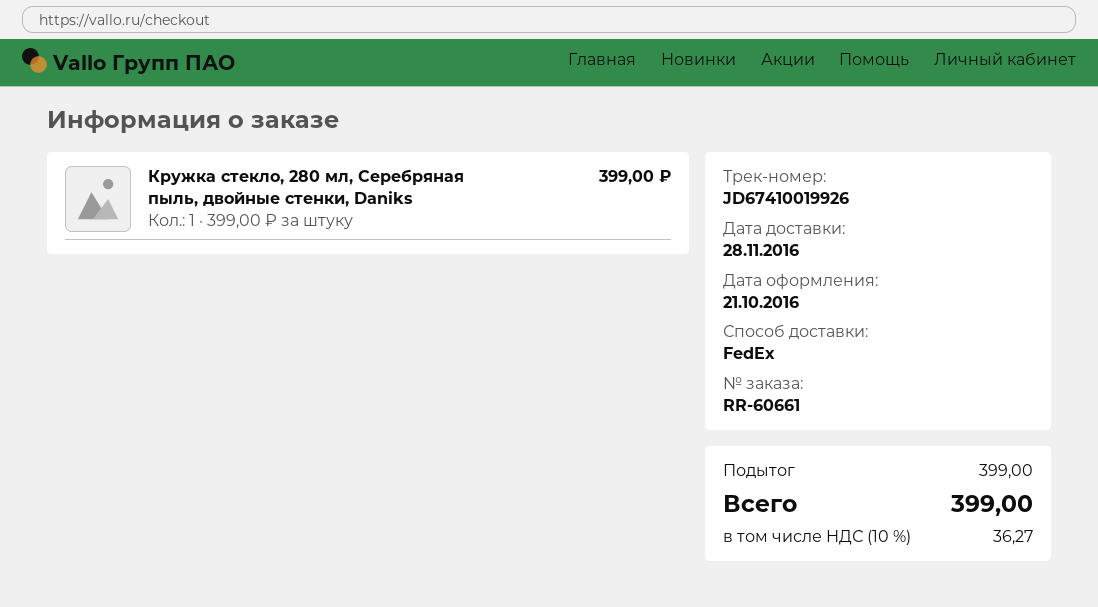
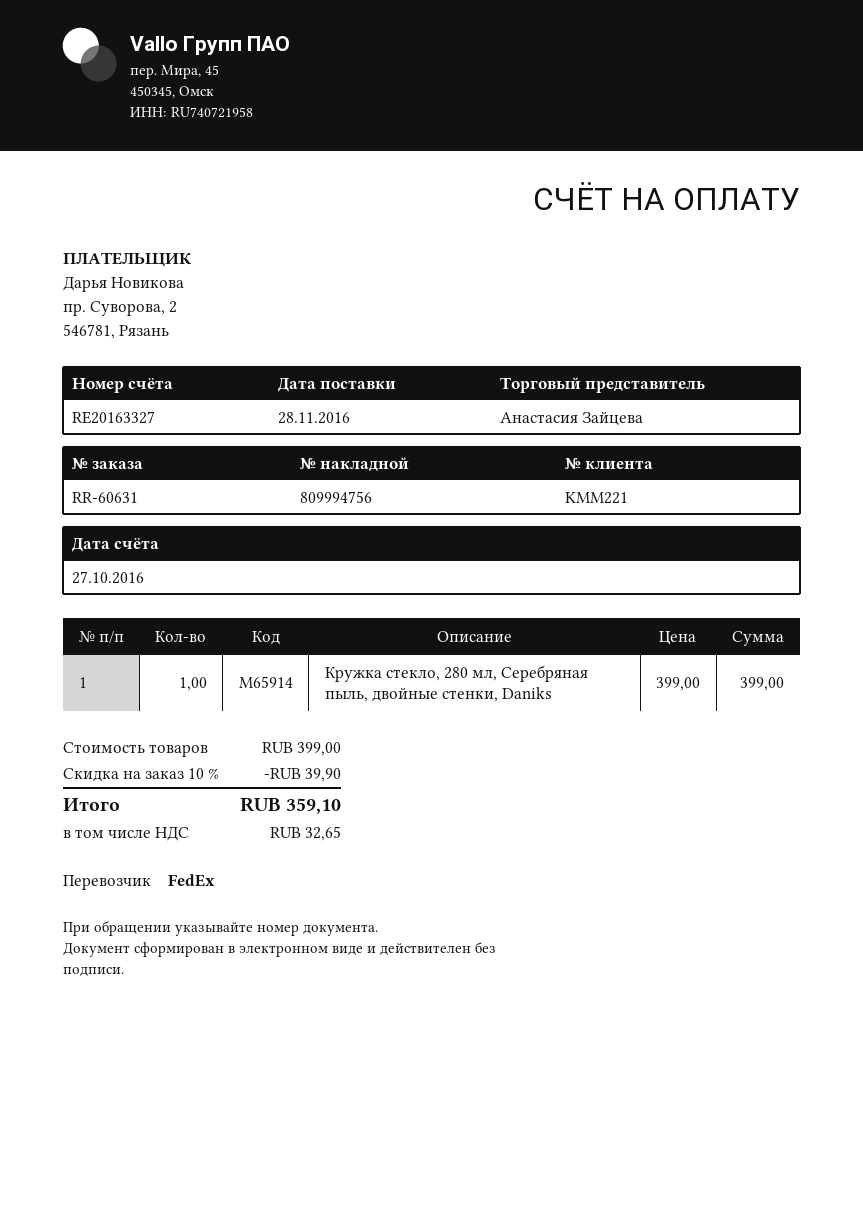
order number: RR-60661 -> RR-60631
discount: none -> 10% = 39.90
tax: 36.27 -> 32.65
total: 399.00 -> 359.10

